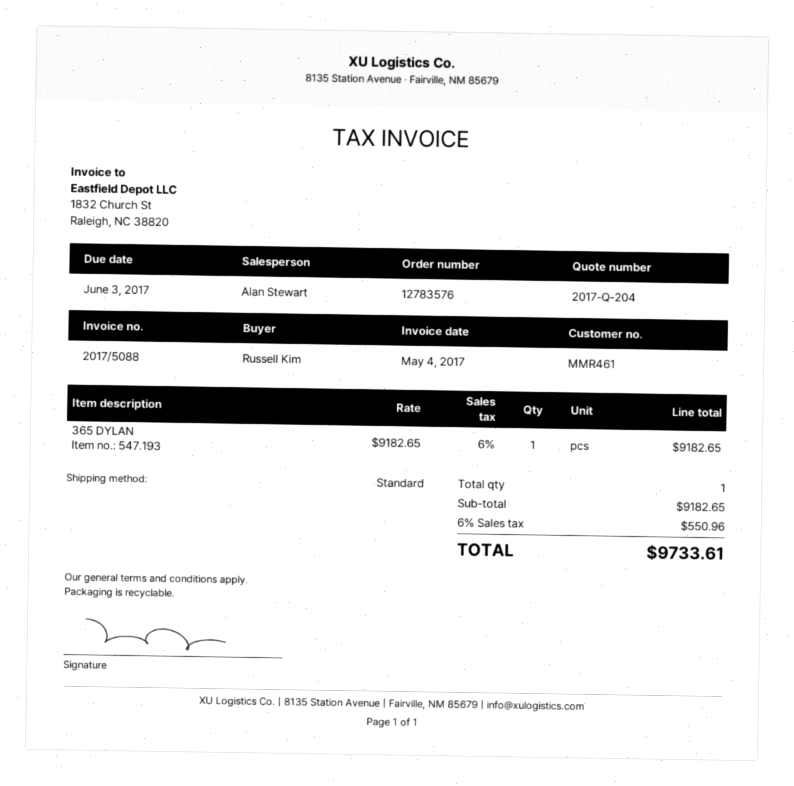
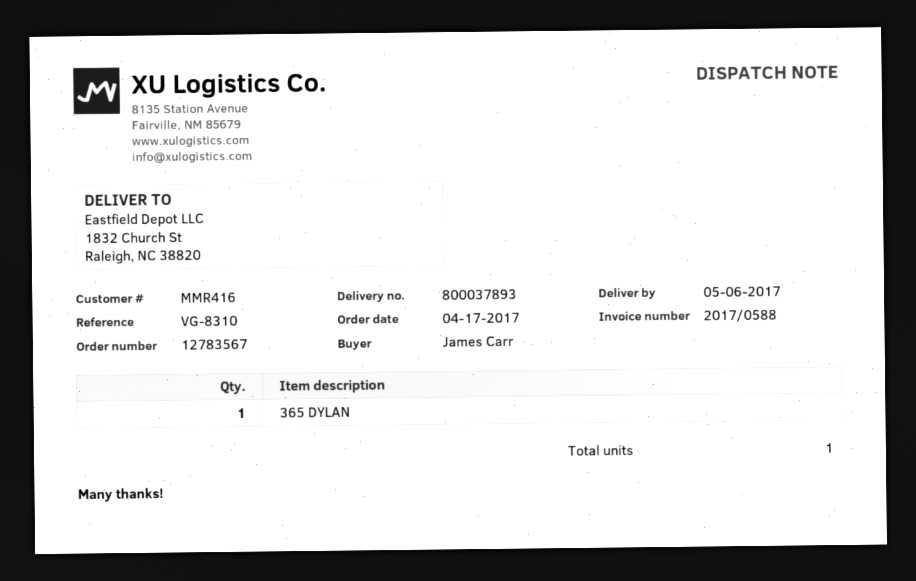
order number: 12783576 -> 12783567
invoice number: 2017/5088 -> 2017/0588
customer number: MMR461 -> MMR416
ordered by: Russell Kim -> James Carr

